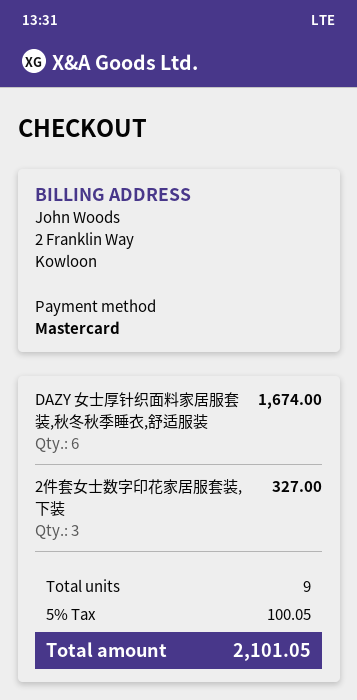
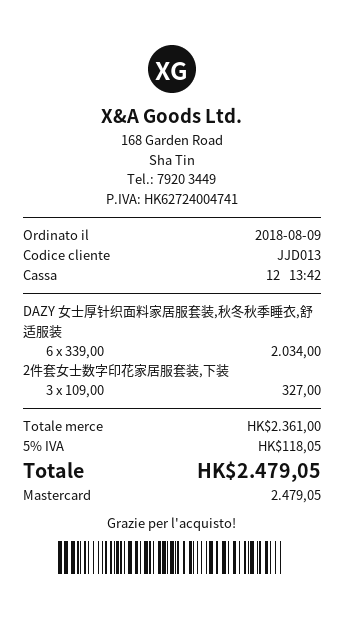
DAZY 女士厚针织面料家居服套装,秋冬秋季睡衣,舒适服装: 6 for 1674.00 -> 6 for 2034.00
tax: 5% = 100.05 -> 5% = 118.05
total: 2101.05 -> 2479.05

